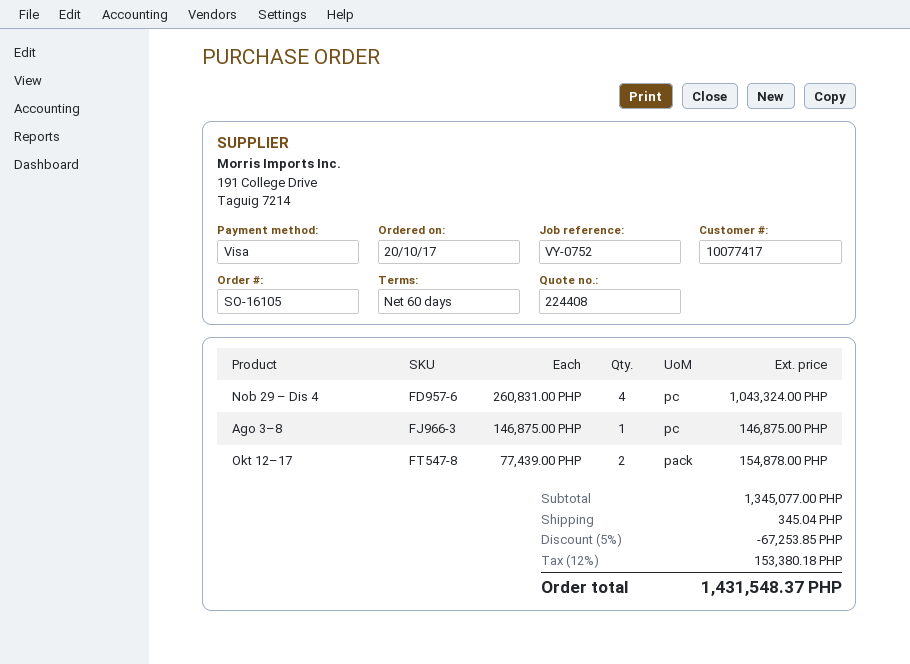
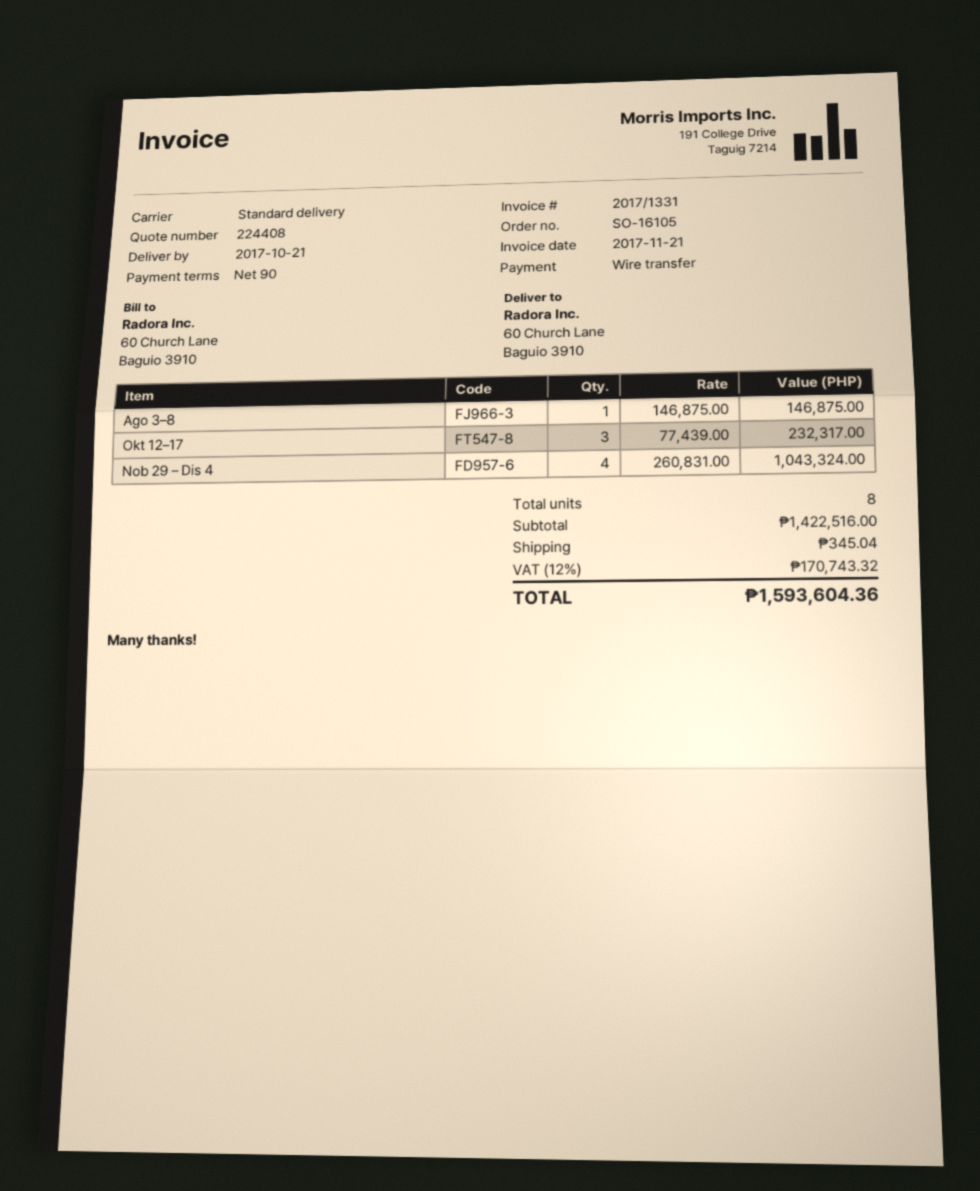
payment terms: 60 days -> 90 days
payment method: Visa -> bank transfer
Okt 12–17: 2 x 77439.00 = 154878.00 -> 3 x 77439.00 = 232317.00
subtotal: 1345077.00 -> 1422516.00
discount: 5% = 67253.85 -> none
tax: 12% = 153380.18 -> 12% = 170743.32
total: 1431548.37 -> 1593604.36

